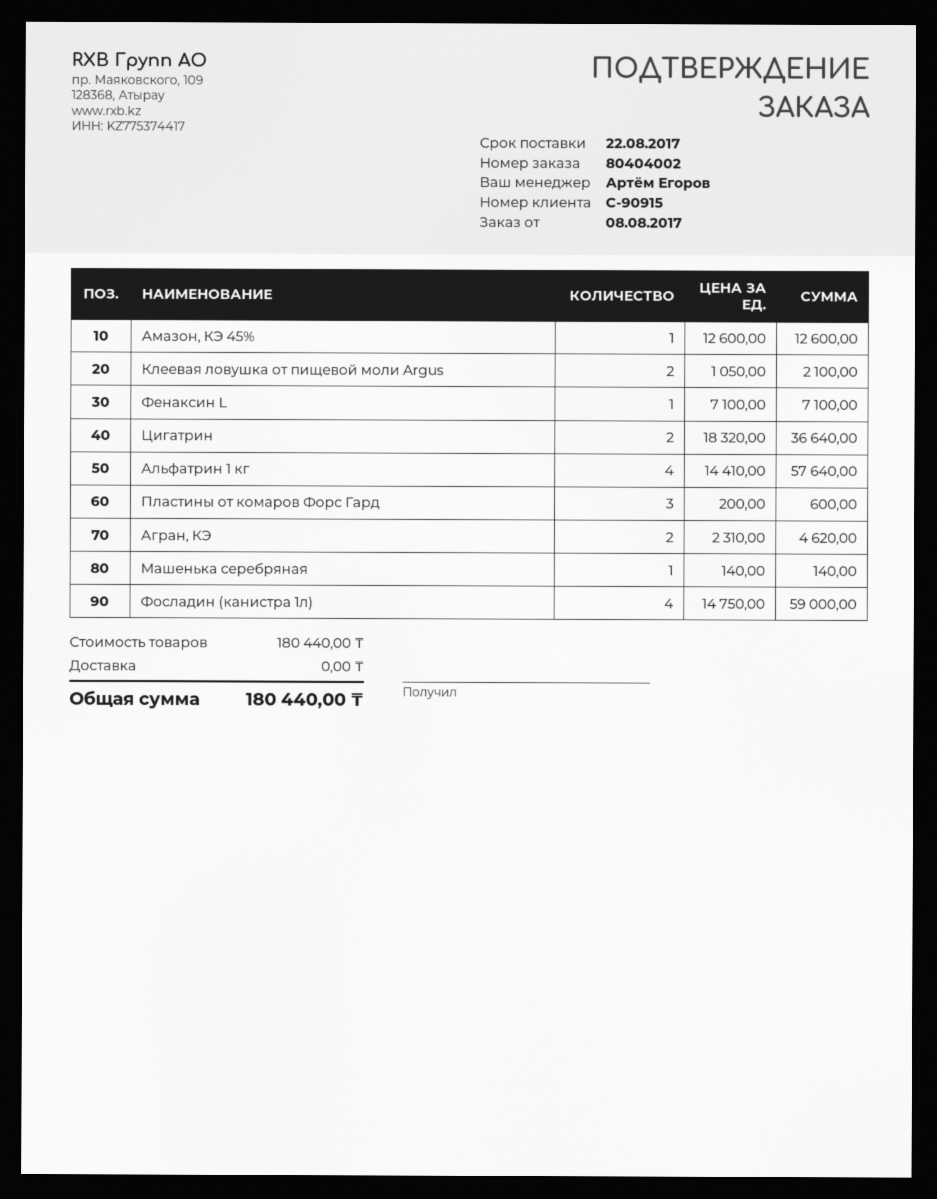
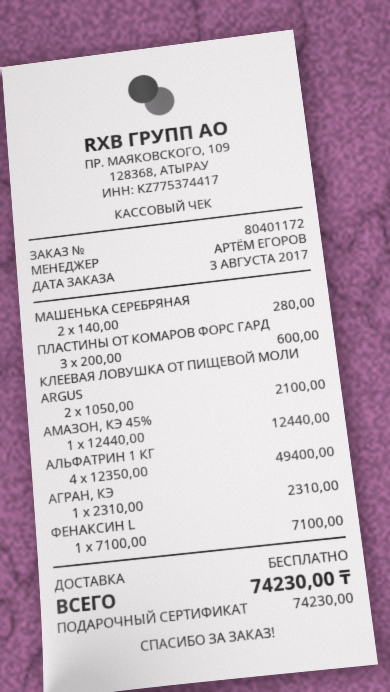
order number: 80404002 -> 80401172
order date: 2017-08-08 -> 2017-08-03
Амазон, КЭ 45%: 1 x 12600.00 = 12600.00 -> 1 x 12440.00 = 12440.00
Цигатрин: 2 x 18320.00 = 36640.00 -> none
Альфатрин 1 кг: 4 x 14410.00 = 57640.00 -> 4 x 12350.00 = 49400.00
Агран, КЭ: 2 x 2310.00 = 4620.00 -> 1 x 2310.00 = 2310.00
Машенька серебряная: 1 x 140.00 = 140.00 -> 2 x 140.00 = 280.00
Фосладин (канистра 1л): 4 x 14750.00 = 59000.00 -> none
total: 180440.00 -> 74230.00

